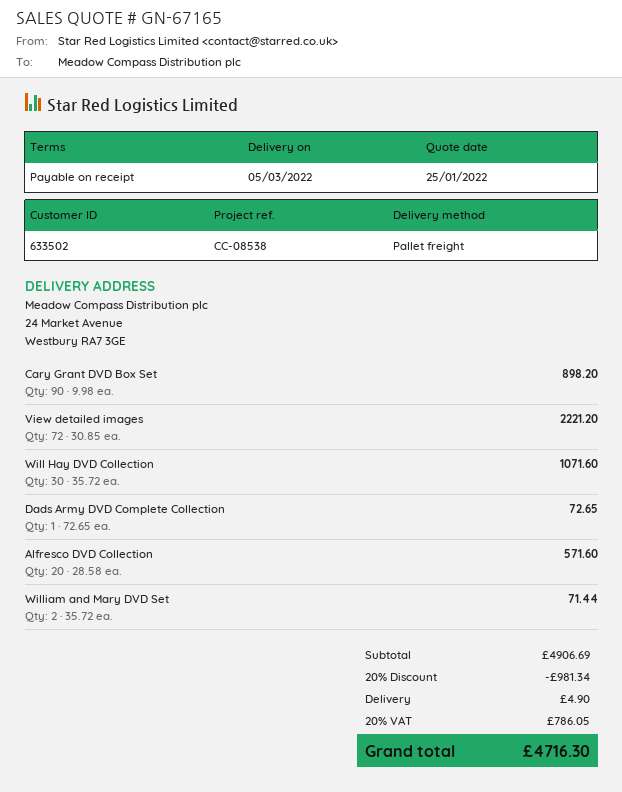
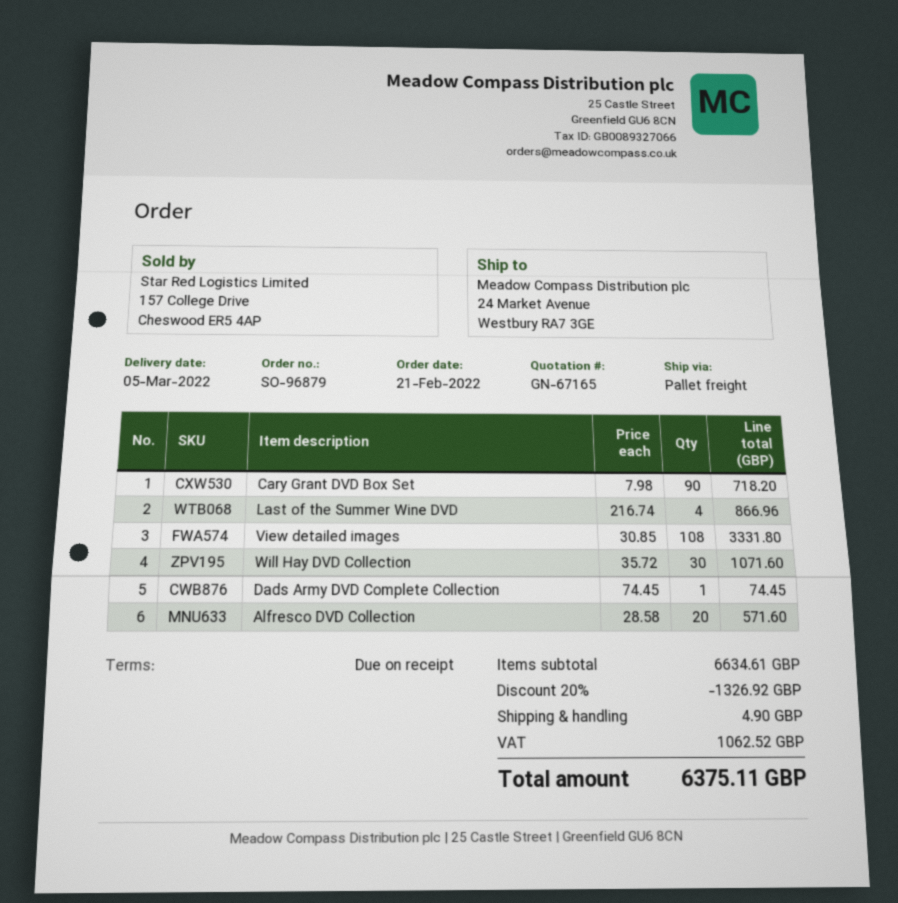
Cary Grant DVD Box Set: 90 x 9.98 = 898.20 -> 90 x 7.98 = 718.20
View detailed images: 72 x 30.85 = 2221.20 -> 108 x 30.85 = 3331.80
Dads Army DVD Complete Collection: 1 x 72.65 = 72.65 -> 1 x 74.45 = 74.45
William and Mary DVD Set: 2 x 35.72 = 71.44 -> none
Last of the Summer Wine DVD: none -> 4 x 216.74 = 866.96
subtotal: 4906.69 -> 6634.61
discount: 20% = 981.34 -> 20% = 1326.92
tax: 786.05 -> 1062.52
total: 4716.30 -> 6375.11

